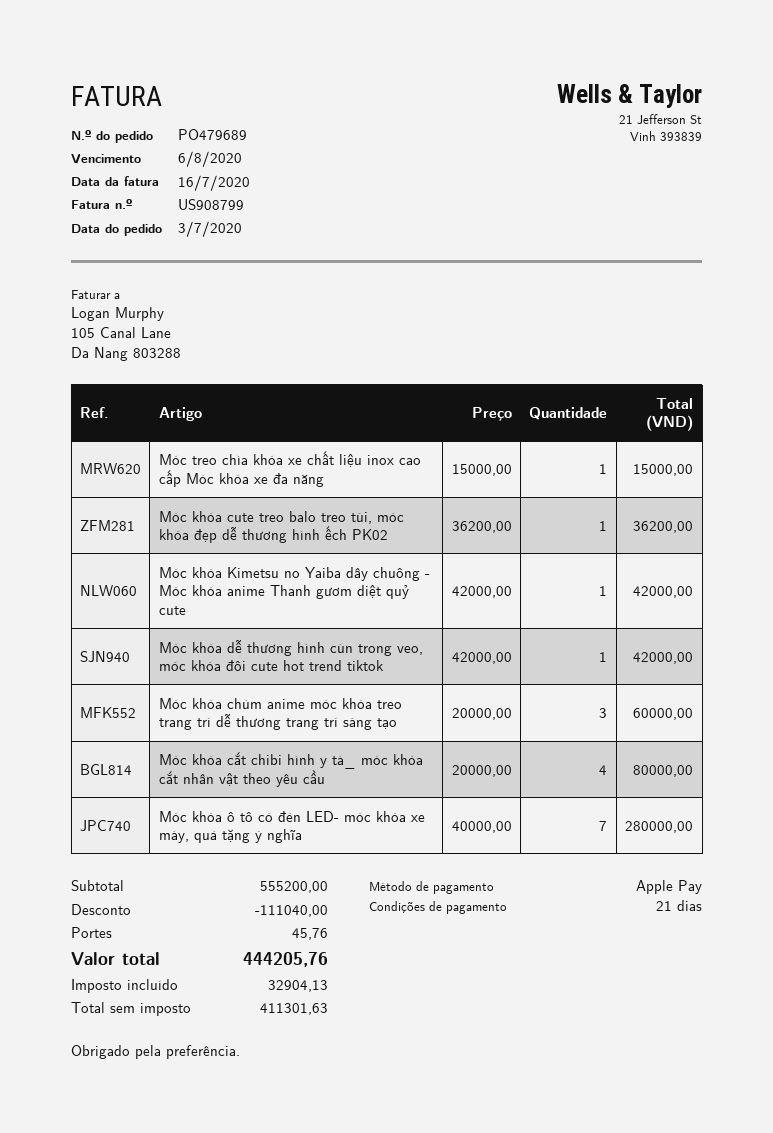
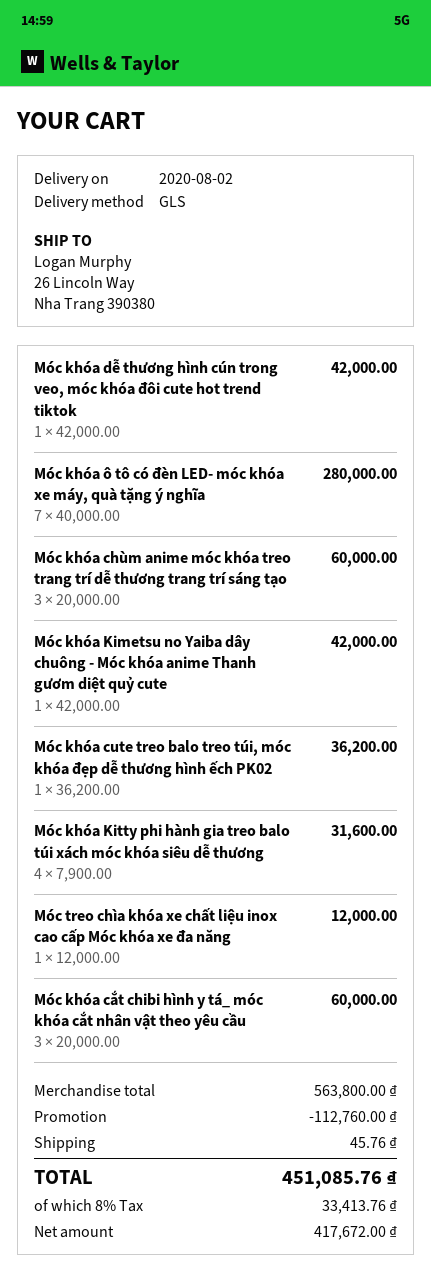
Móc treo chìa khóa xe chất liệu inox cao cấp Móc khóa xe đa năng: 1 x 15000.00 = 15000.00 -> 1 x 12000.00 = 12000.00
Móc khóa cắt chibi hình y tá_ móc khóa cắt nhân vật theo yêu cầu: 4 x 20000.00 = 80000.00 -> 3 x 20000.00 = 60000.00
Móc khóa Kitty phi hành gia treo balo túi xách móc khóa siêu dễ thương: none -> 4 x 7900.00 = 31600.00
subtotal: 555200.00 -> 563800.00
discount: 111040.00 -> 112760.00
net: 411301.63 -> 417672.00
tax: 32904.13 -> 33413.76
total: 444205.76 -> 451085.76

